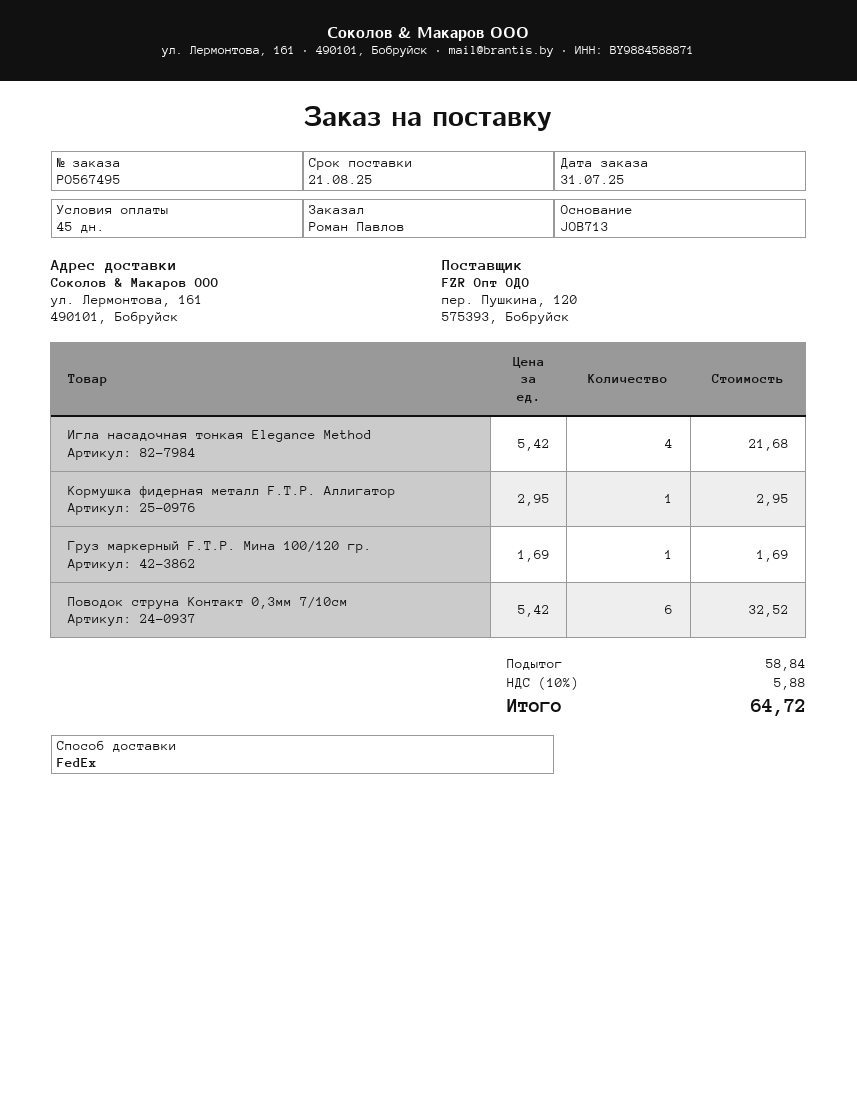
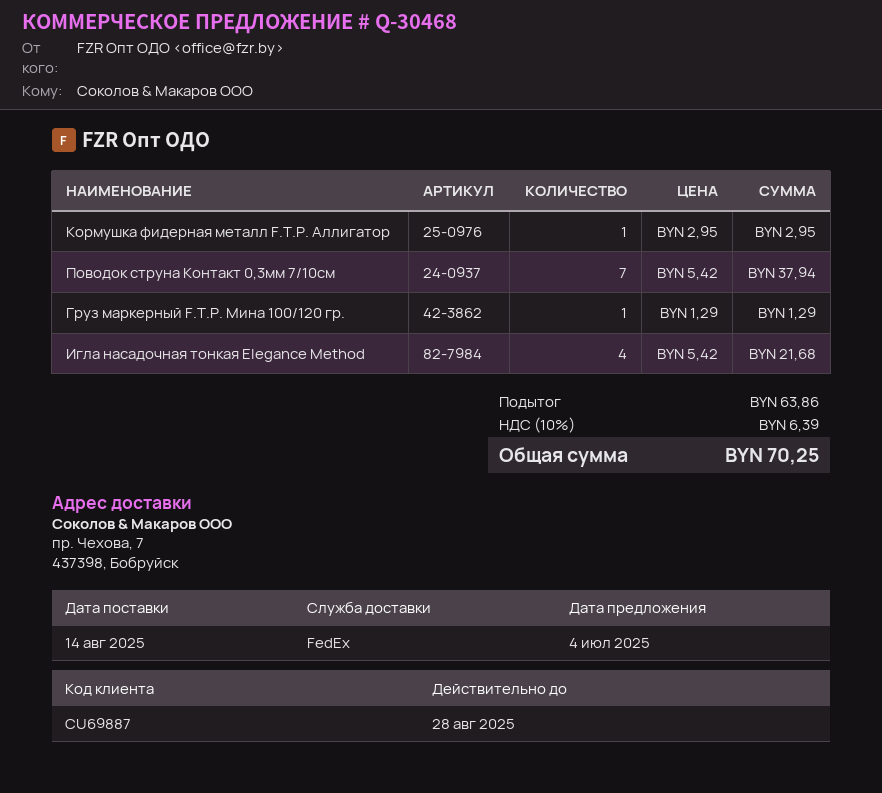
delivery date: 2025-08-21 -> 2025-08-14
ship to: ул. Лермонтова, 161, 490101, Бобруйск -> пр. Чехова, 7, 437398, Бобруйск
Груз маркерный F.T.P. Мина 100/120 гр.: 1 x 1.69 = 1.69 -> 1 x 1.29 = 1.29
Поводок струна Контакт 0,3мм 7/10см: 6 x 5.42 = 32.52 -> 7 x 5.42 = 37.94
subtotal: 58.84 -> 63.86
tax: 10% = 5.88 -> 10% = 6.39
total: 64.72 -> 70.25

